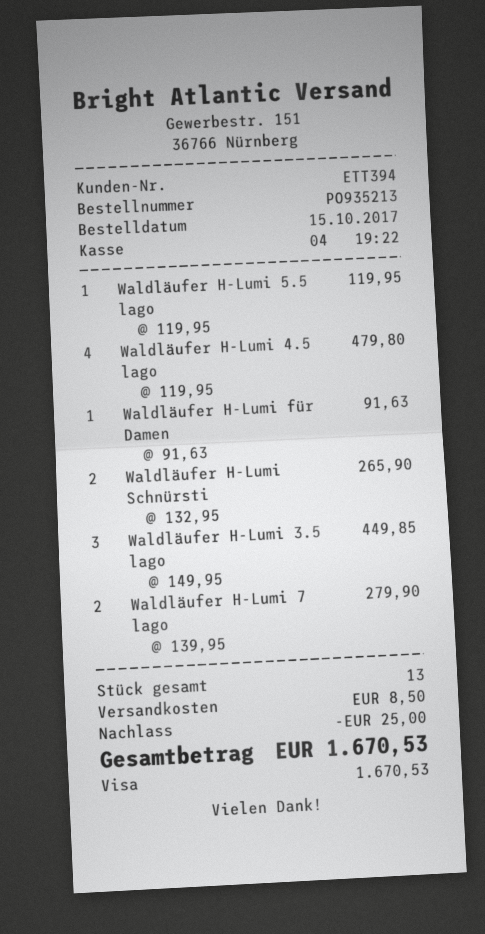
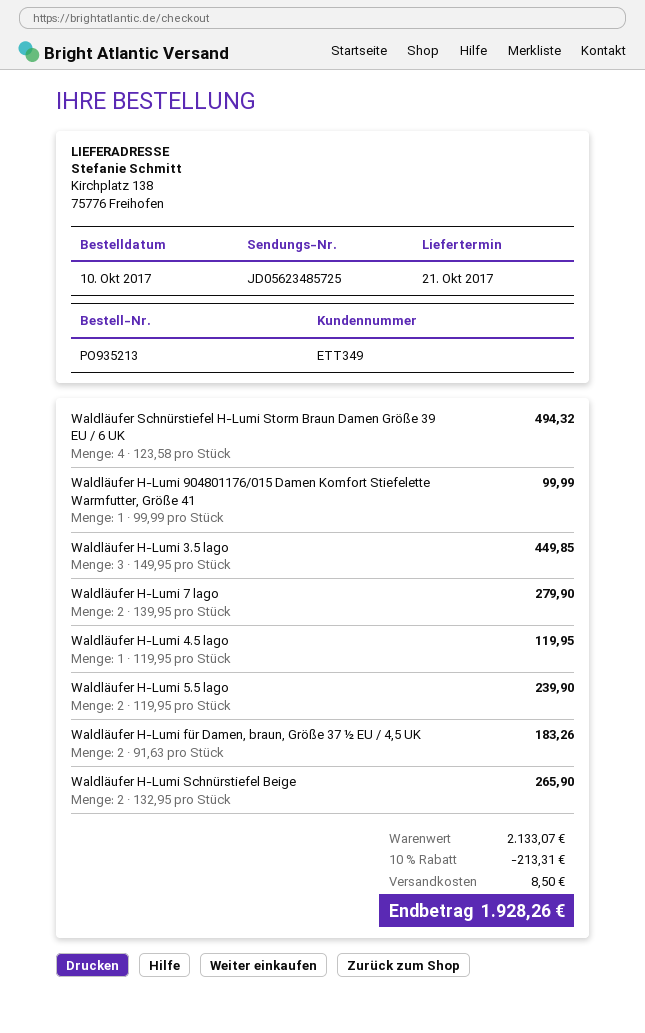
order date: 2017-10-15 -> 2017-10-10
customer number: ETT394 -> ETT349
Waldläufer H-Lumi 5.5 lago: 1 x 119.95 = 119.95 -> 2 x 119.95 = 239.90
Waldläufer H-Lumi 4.5 lago: 4 x 119.95 = 479.80 -> 1 x 119.95 = 119.95
Waldläufer H-Lumi für Damen: 1 x 91.63 = 91.63 -> 2 x 91.63 = 183.26
Waldläufer Schnürstiefel H-Lumi Storm Braun Damen Größe 39 EU / 6 UK: none -> 4 x 123.58 = 494.32
Waldläufer H-Lumi 904801176/015 Damen Komfort Stiefelette Warmfutter, Größe 41: none -> 1 x 99.99 = 99.99
discount: 25.00 -> 213.31
total: 1670.53 -> 1928.26

